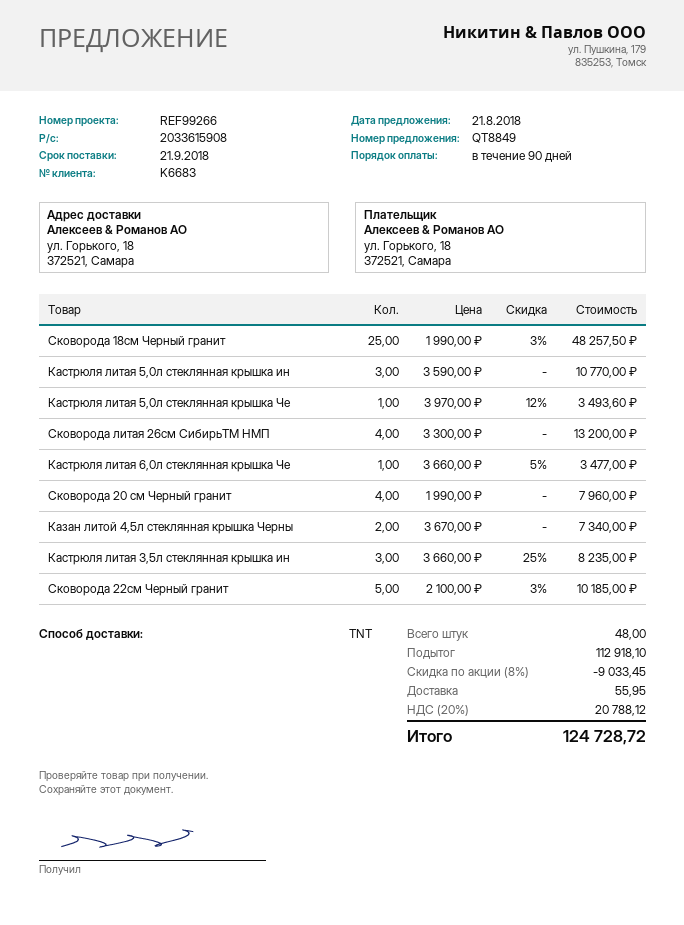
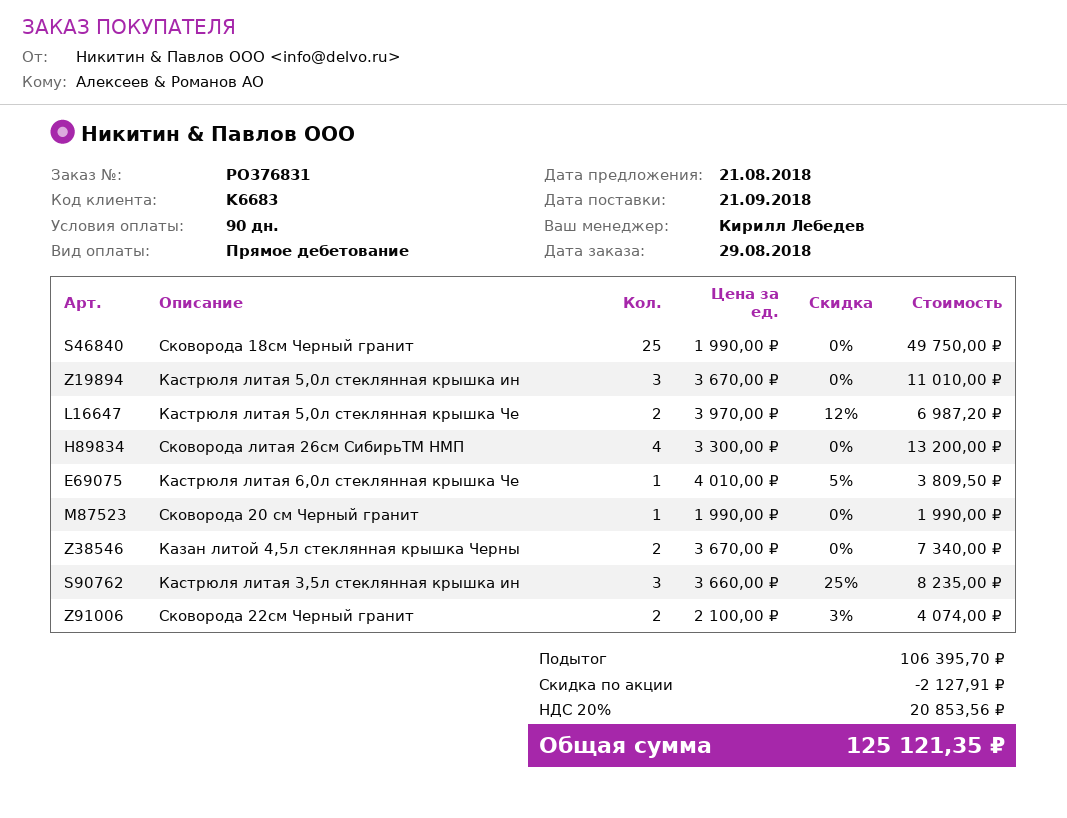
Сковорода 18см Черный гранит: 25 x 1990.00 - 3% = 48257.50 -> 25 x 1990.00 = 49750.00
Кастрюля литая 5,0л стеклянная крышка ин: 3 x 3590.00 = 10770.00 -> 3 x 3670.00 = 11010.00
Кастрюля литая 5,0л стеклянная крышка Че: 1 x 3970.00 - 12% = 3493.60 -> 2 x 3970.00 - 12% = 6987.20
Кастрюля литая 6,0л стеклянная крышка Че: 1 x 3660.00 - 5% = 3477.00 -> 1 x 4010.00 - 5% = 3809.50
Сковорода 20 см Черный гранит: 4 x 1990.00 = 7960.00 -> 1 x 1990.00 = 1990.00
Сковорода 22см Черный гранит: 5 x 2100.00 - 3% = 10185.00 -> 2 x 2100.00 - 3% = 4074.00
subtotal: 112918.10 -> 106395.70
discount: 9033.45 -> 2127.91
shipping: 55.95 -> none
tax: 20% = 20788.12 -> 20% = 20853.56
total: 124728.72 -> 125121.35

